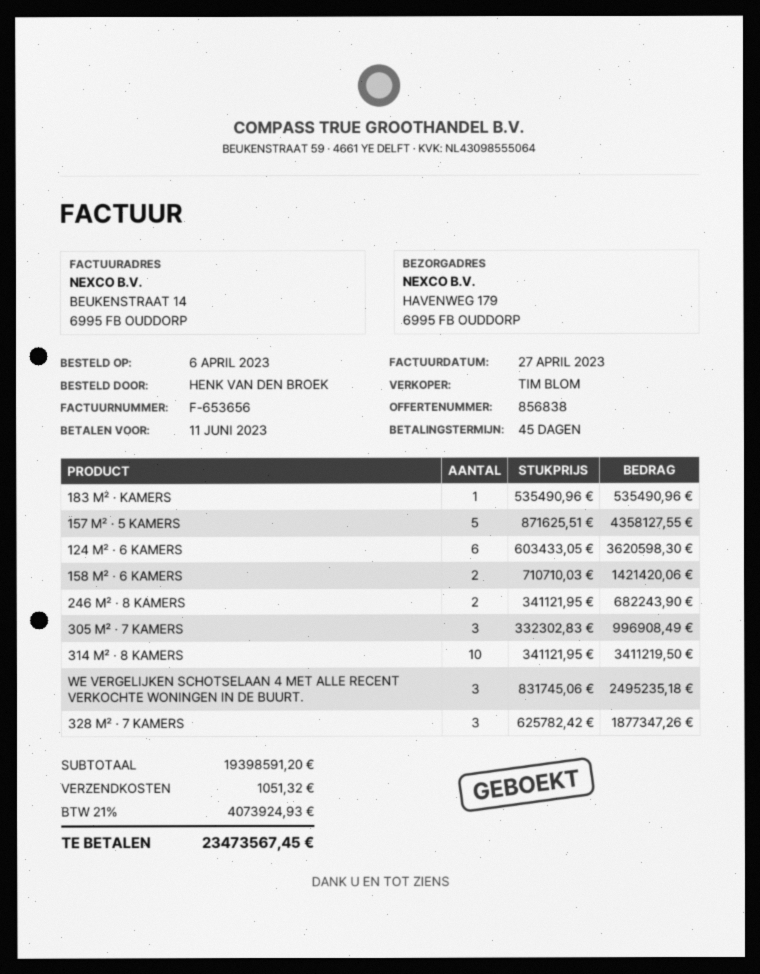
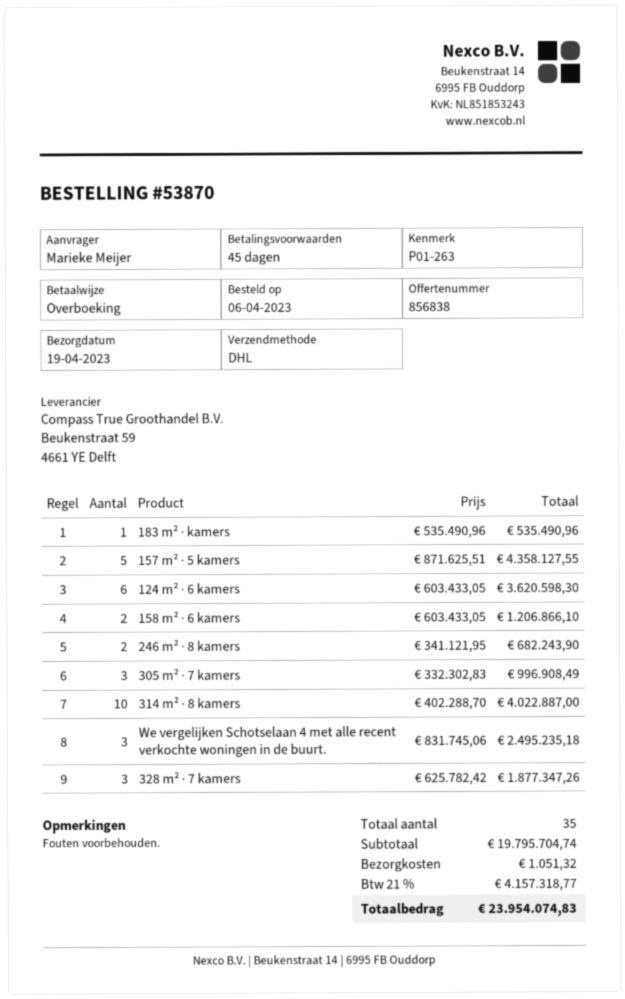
ordered by: HENK VAN DEN BROEK -> Marieke Meijer
158 M² · 6 KAMERS: 2 x 710710.03 = 1421420.06 -> 2 x 603433.05 = 1206866.10
314 M² · 8 KAMERS: 10 x 341121.95 = 3411219.50 -> 10 x 402288.70 = 4022887.00
subtotal: 19398591.20 -> 19795704.74
tax: 21% = 4073924.93 -> 21% = 4157318.77
total: 23473567.45 -> 23954074.83

